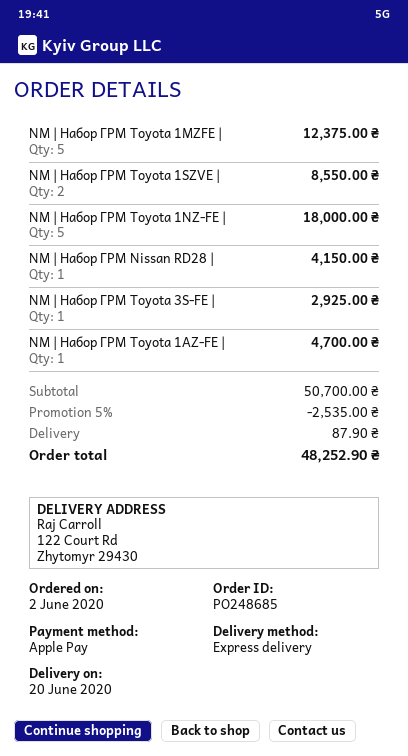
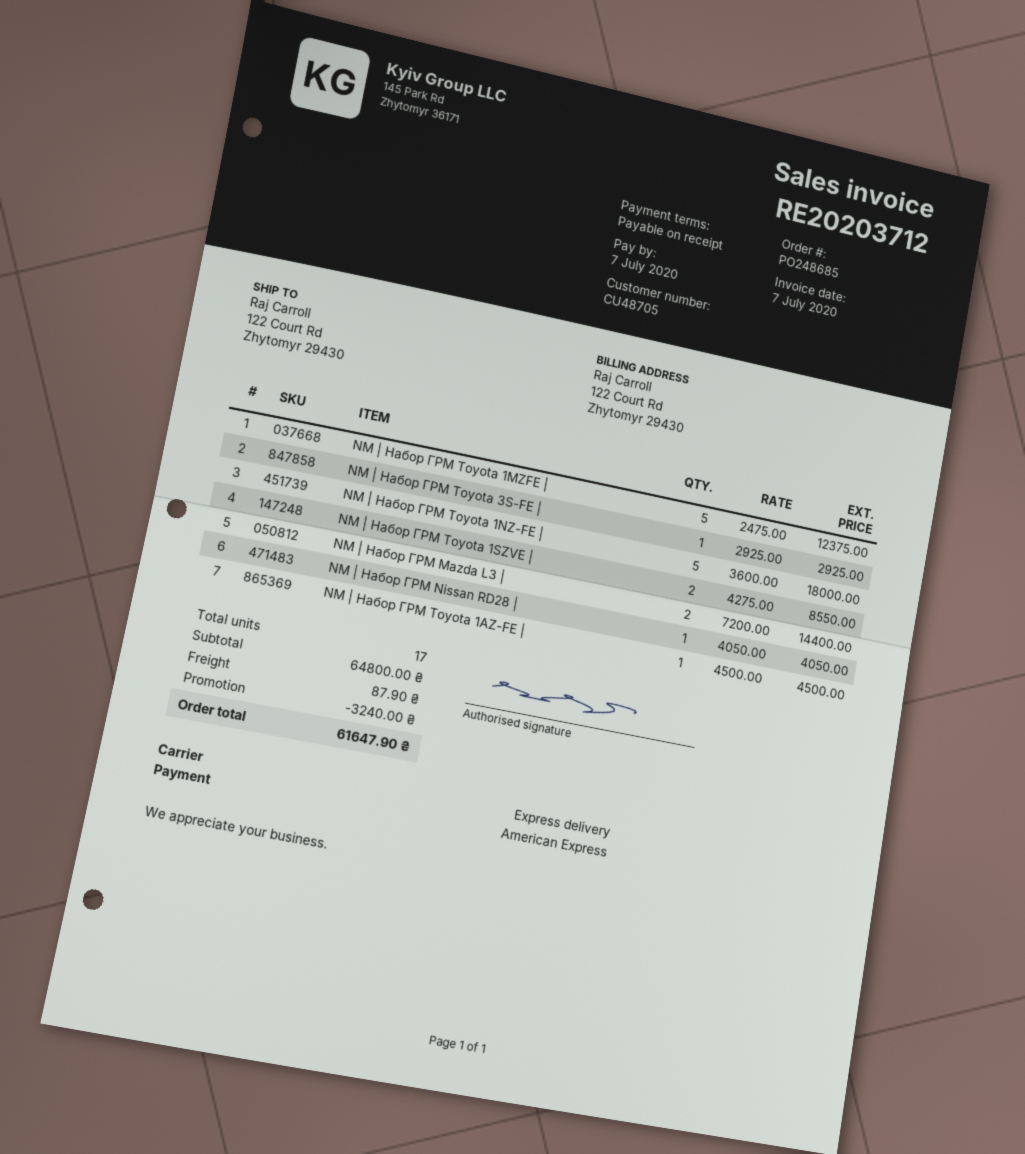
payment method: Apple Pay -> American Express
NM | Набор ГРМ Nissan RD28 |: 1 for 4150.00 -> 1 for 4050.00
NM | Набор ГРМ Toyota 1AZ-FE |: 1 for 4700.00 -> 1 for 4500.00
NM | Набор ГРМ Mazda L3 |: none -> 2 for 14400.00
subtotal: 50700.00 -> 64800.00
discount: 2535.00 -> 3240.00
total: 48252.90 -> 61647.90

